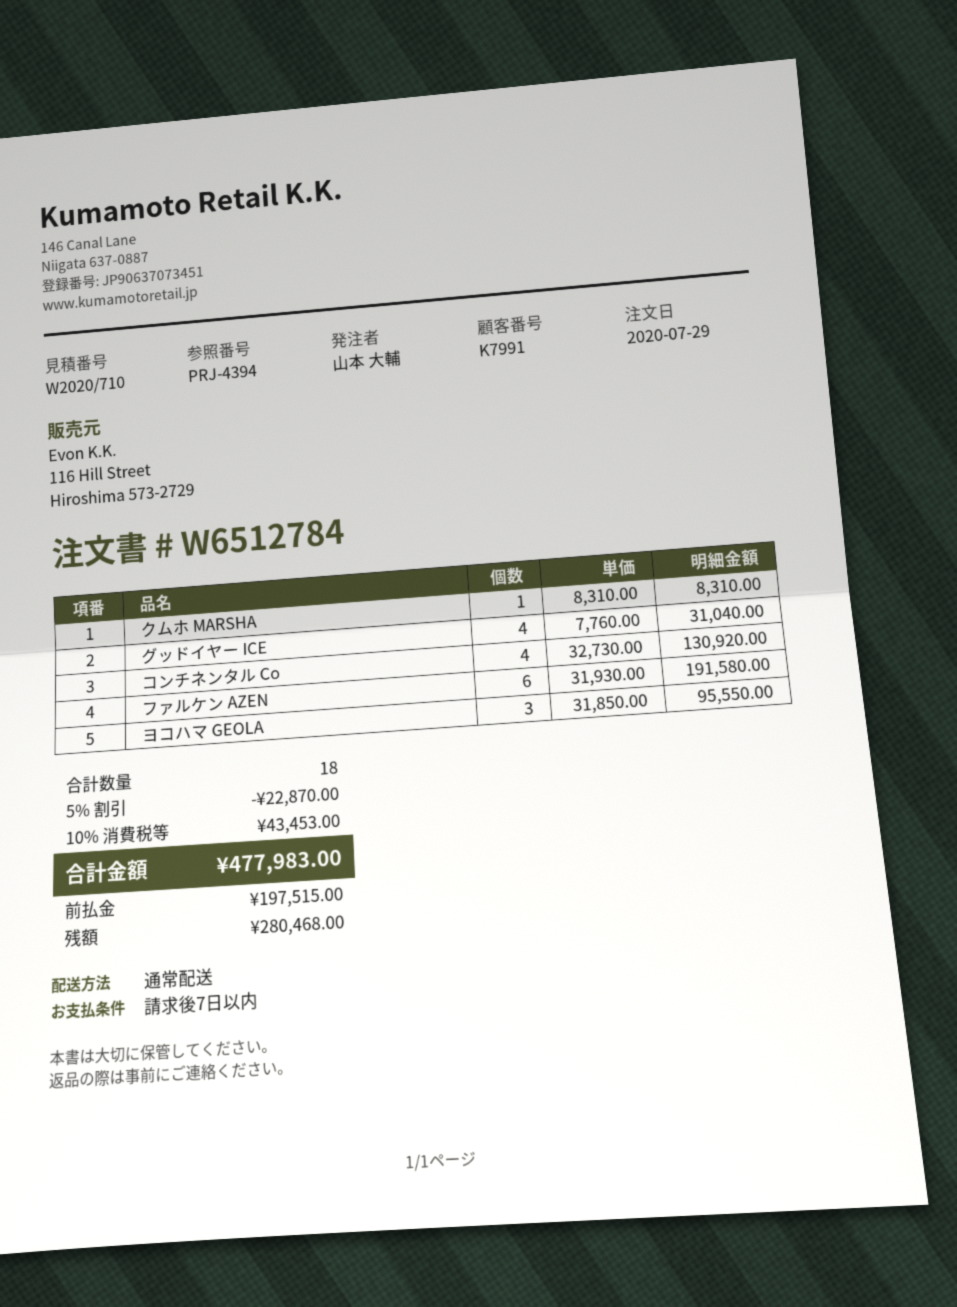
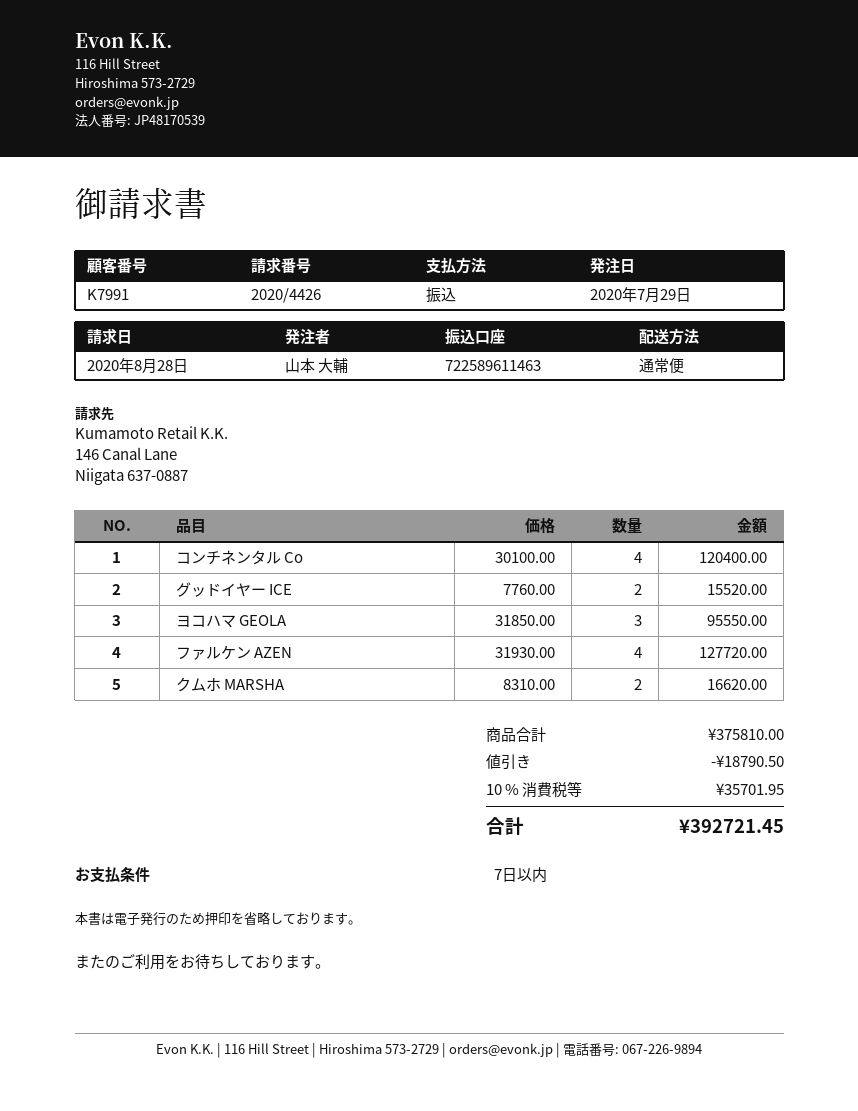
クムホ MARSHA: 1 x 8310.00 = 8310.00 -> 2 x 8310.00 = 16620.00
グッドイヤー ICE: 4 x 7760.00 = 31040.00 -> 2 x 7760.00 = 15520.00
コンチネンタル Co: 4 x 32730.00 = 130920.00 -> 4 x 30100.00 = 120400.00
ファルケン AZEN: 6 x 31930.00 = 191580.00 -> 4 x 31930.00 = 127720.00
discount: 22870.00 -> 18790.50
tax: 10% = 43453.00 -> 10% = 35701.95
total: 477983.00 -> 392721.45

